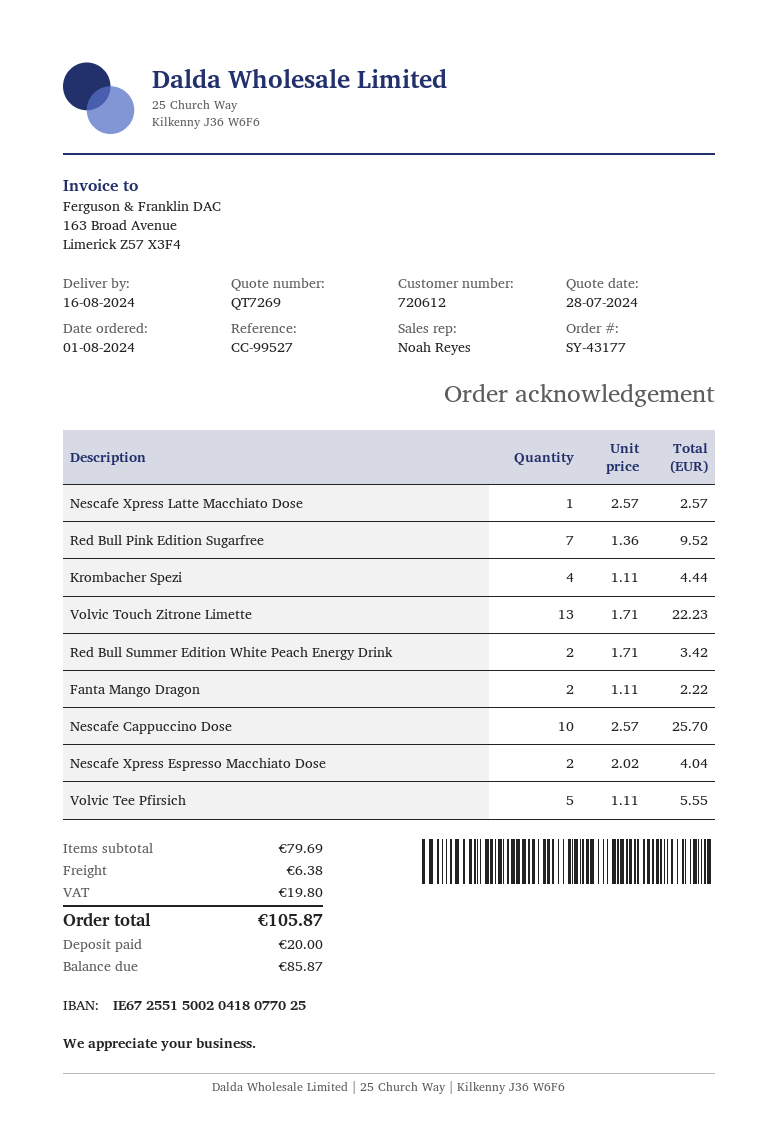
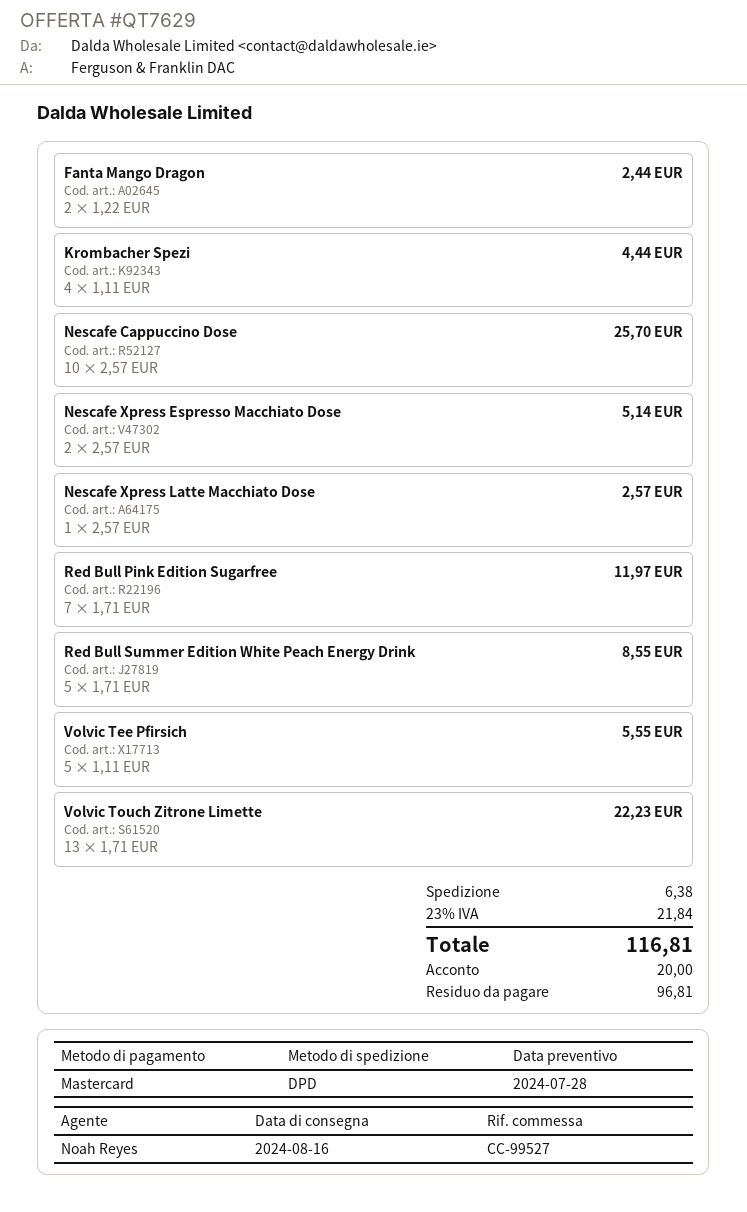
quote number: QT7269 -> QT7629
Red Bull Pink Edition Sugarfree: 7 x 1.36 = 9.52 -> 7 x 1.71 = 11.97
Red Bull Summer Edition White Peach Energy Drink: 2 x 1.71 = 3.42 -> 5 x 1.71 = 8.55
Fanta Mango Dragon: 2 x 1.11 = 2.22 -> 2 x 1.22 = 2.44
Nescafe Xpress Espresso Macchiato Dose: 2 x 2.02 = 4.04 -> 2 x 2.57 = 5.14
tax: 19.80 -> 21.84
total: 105.87 -> 116.81
balance: 85.87 -> 96.81

